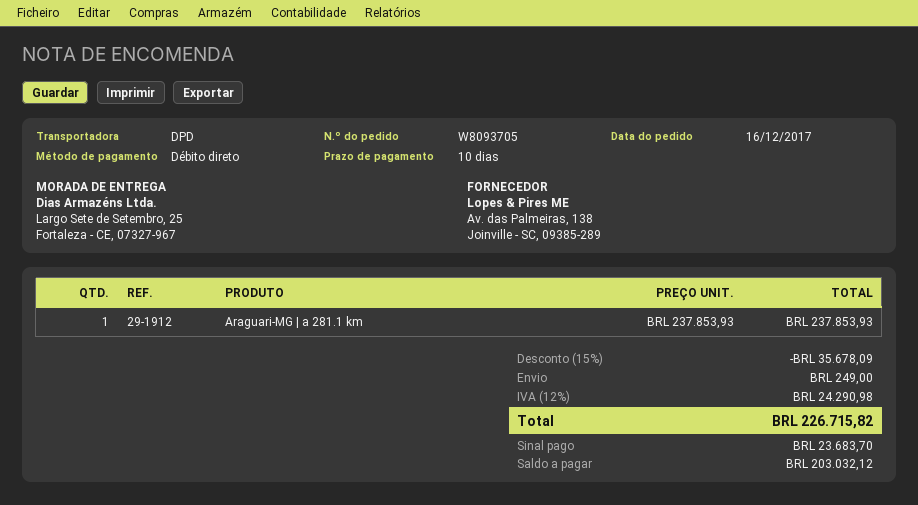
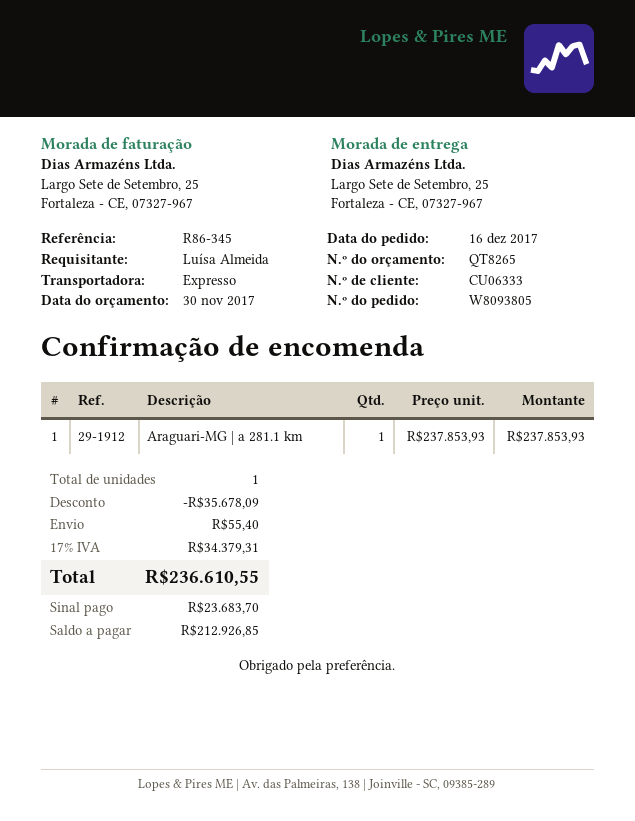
order number: W8093705 -> W8093805
shipping method: DPD -> express
shipping: 249.00 -> 55.40
tax: 12% = 24290.98 -> 17% = 34379.31
total: 226715.82 -> 236610.55
balance: 203032.12 -> 212926.85

